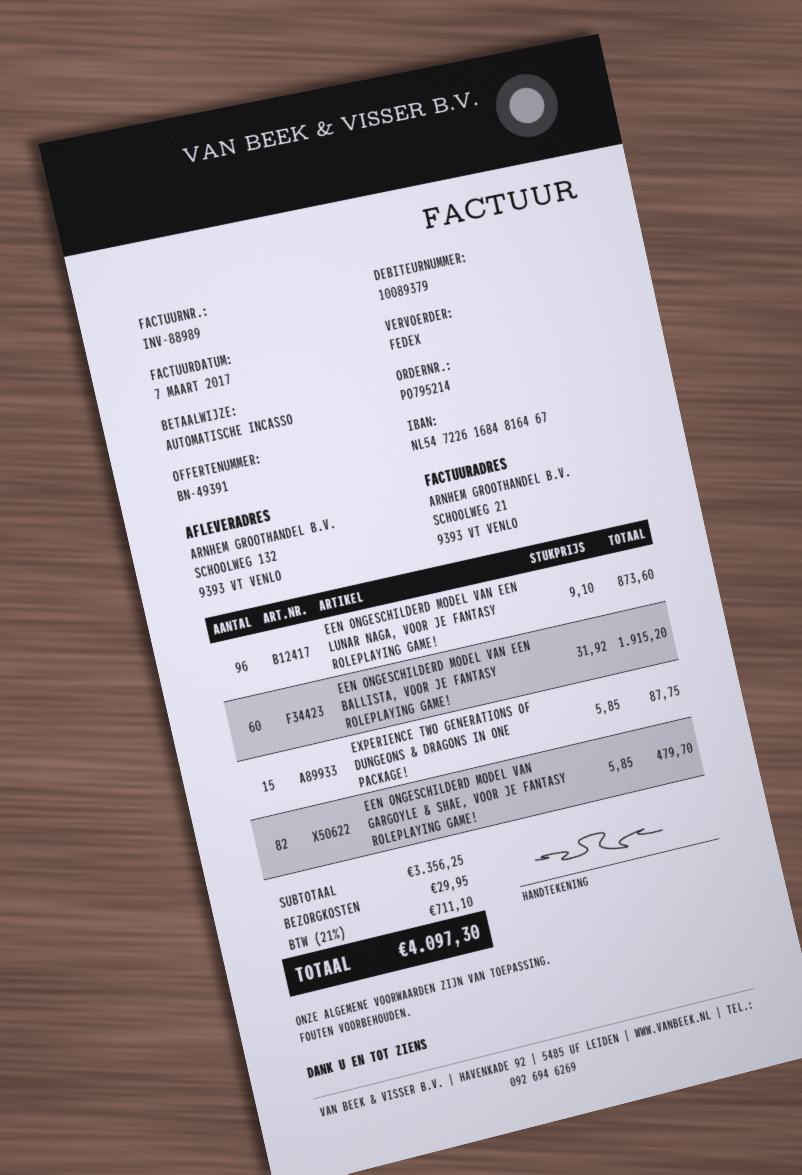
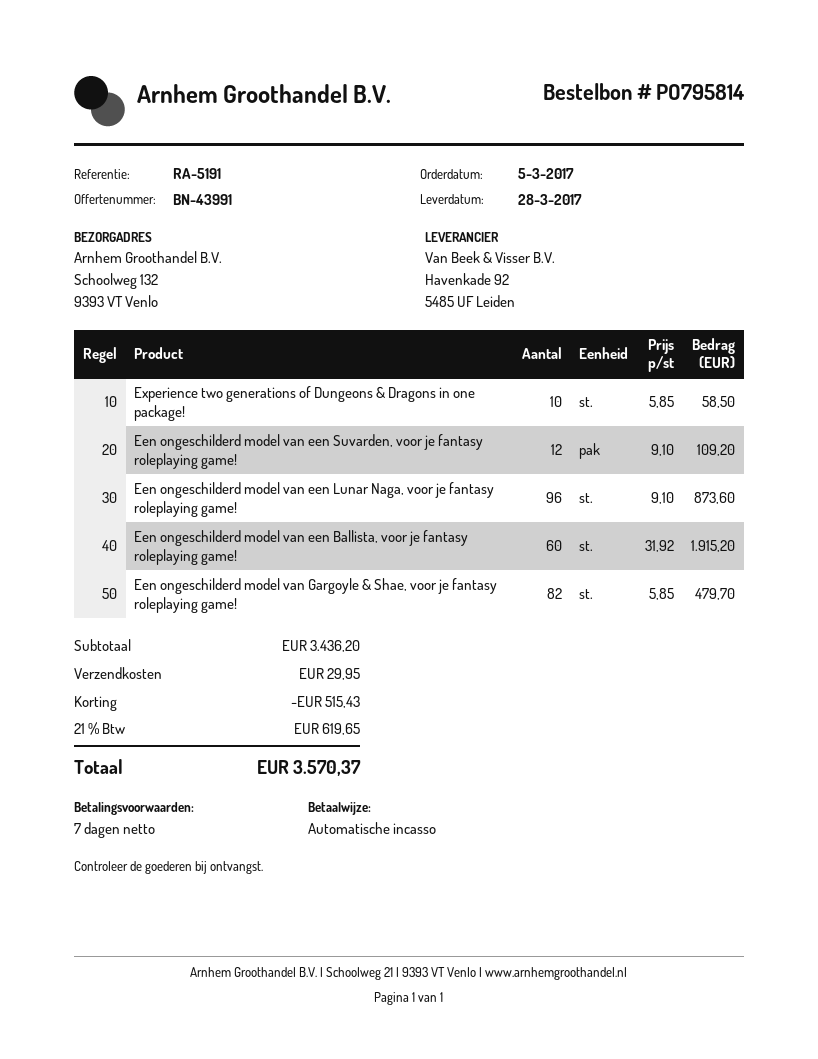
quote number: BN-49391 -> BN-43991
order number: PO795214 -> PO795814
EXPERIENCE TWO GENERATIONS OF DUNGEONS & DRAGONS IN ONE PACKAGE!: 15 x 5.85 = 87.75 -> 10 x 5.85 = 58.50
Een ongeschilderd model van een Suvarden, voor je fantasy roleplaying game!: none -> 12 x 9.10 = 109.20
subtotal: 3356.25 -> 3436.20
discount: none -> 515.43
tax: 21% = 711.10 -> 21% = 619.65
total: 4097.30 -> 3570.37

